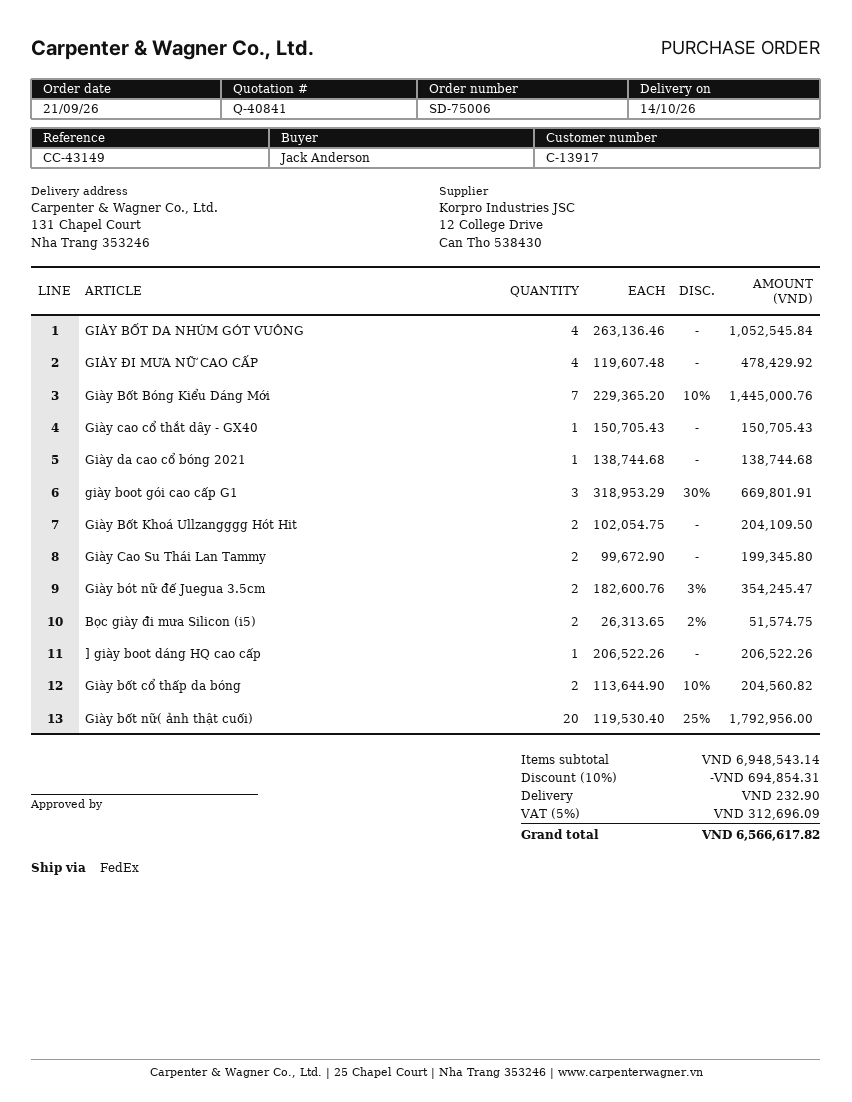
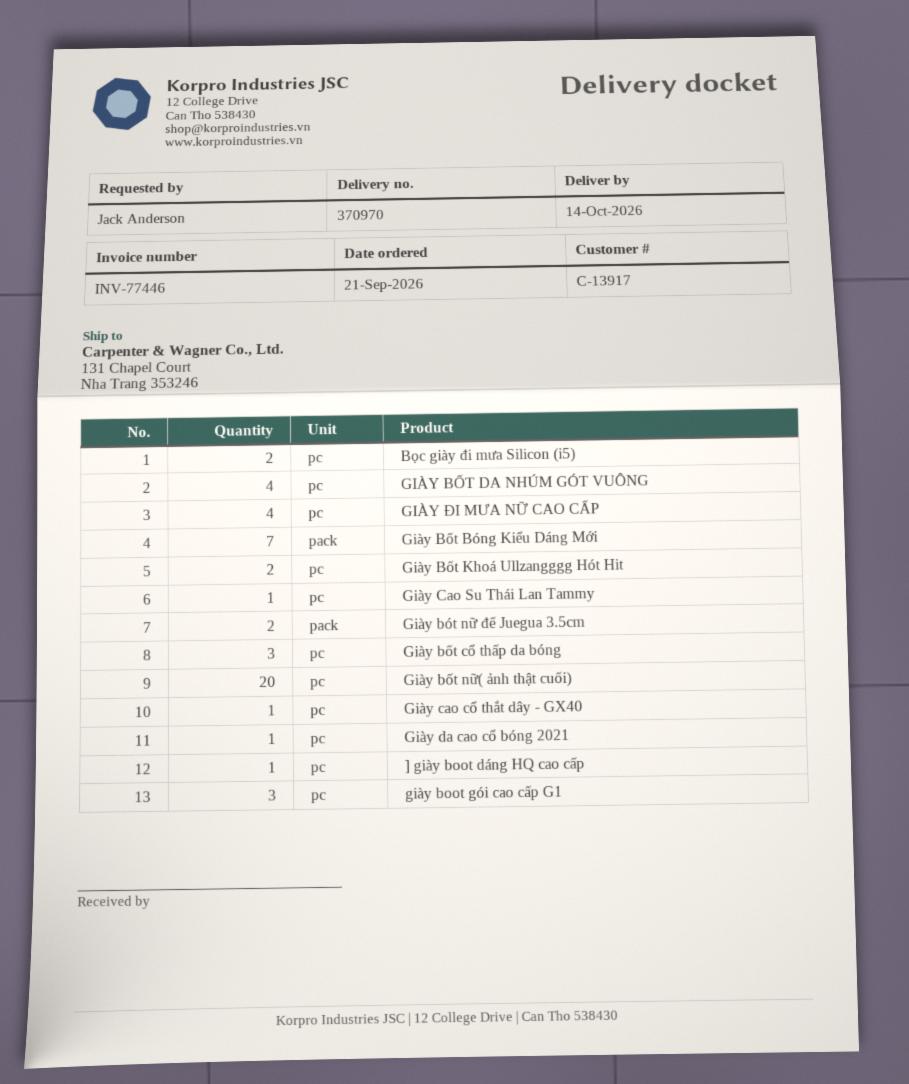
Giày Cao Su Thái Lan Tammy: 2 -> 1
Giày bốt cổ thấp da bóng: 2 -> 3

